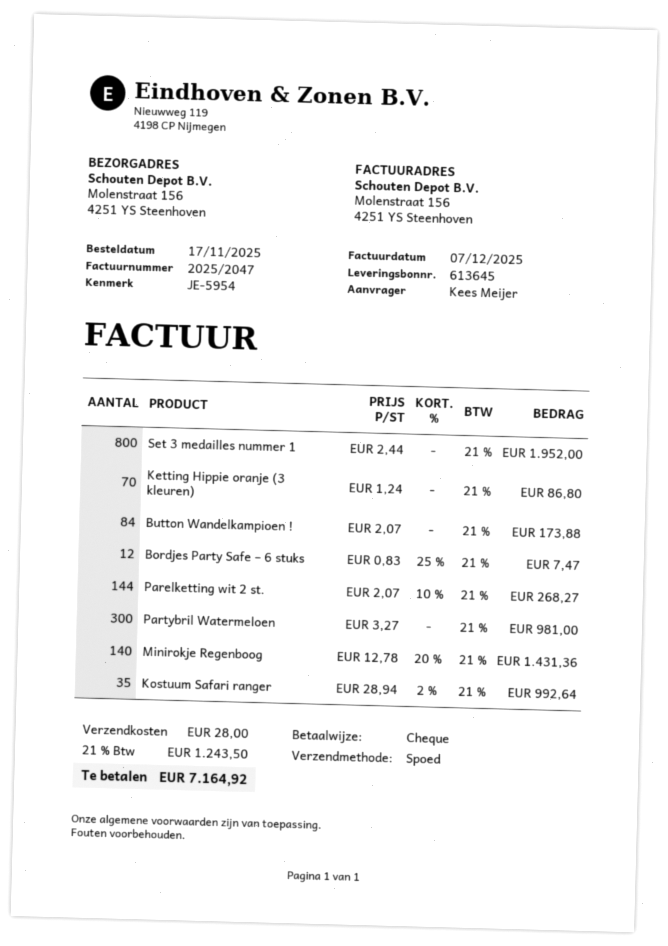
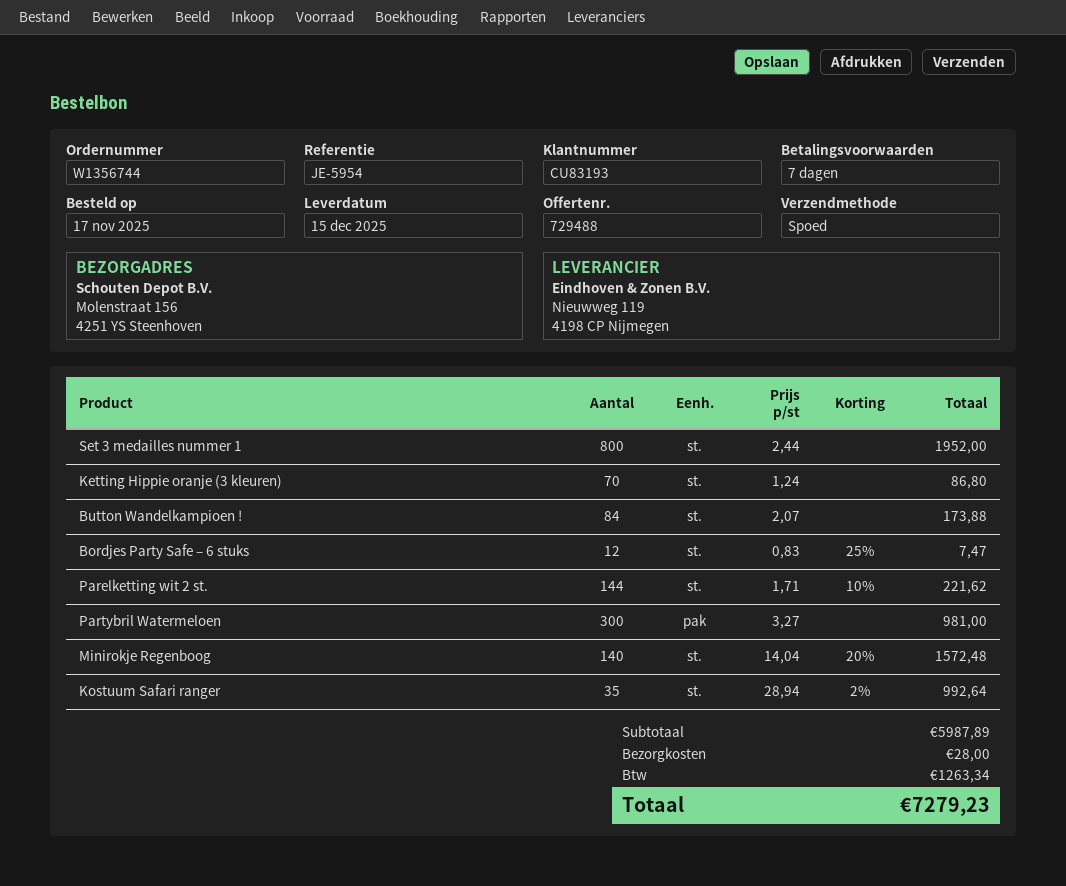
Parelketting wit 2 st.: 144 x 2.07 - 10% = 268.27 -> 144 x 1.71 - 10% = 221.62
Minirokje Regenboog: 140 x 12.78 - 20% = 1431.36 -> 140 x 14.04 - 20% = 1572.48
tax: 1243.50 -> 1263.34
total: 7164.92 -> 7279.23

